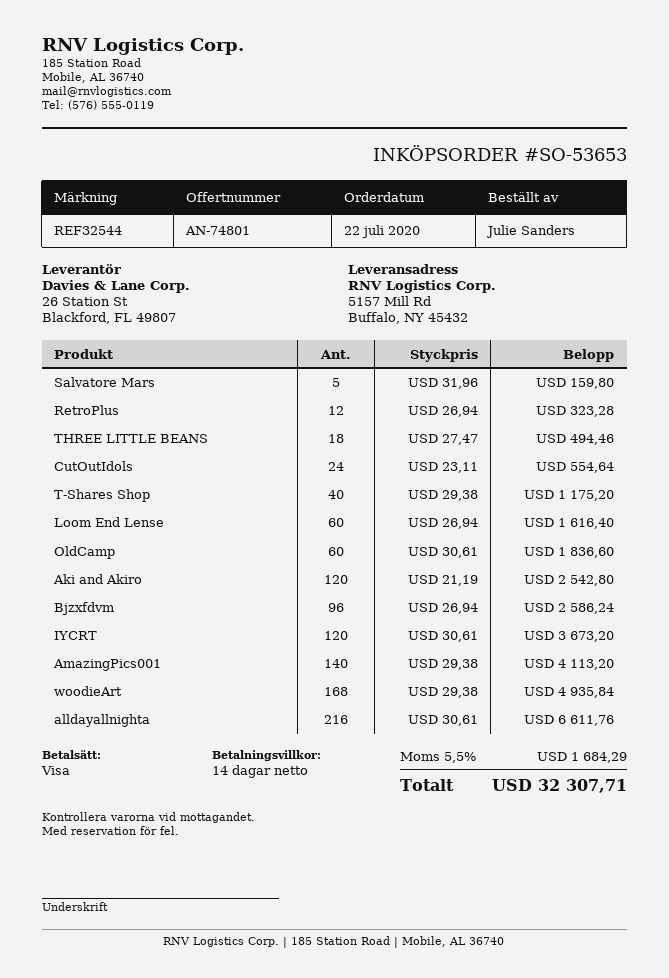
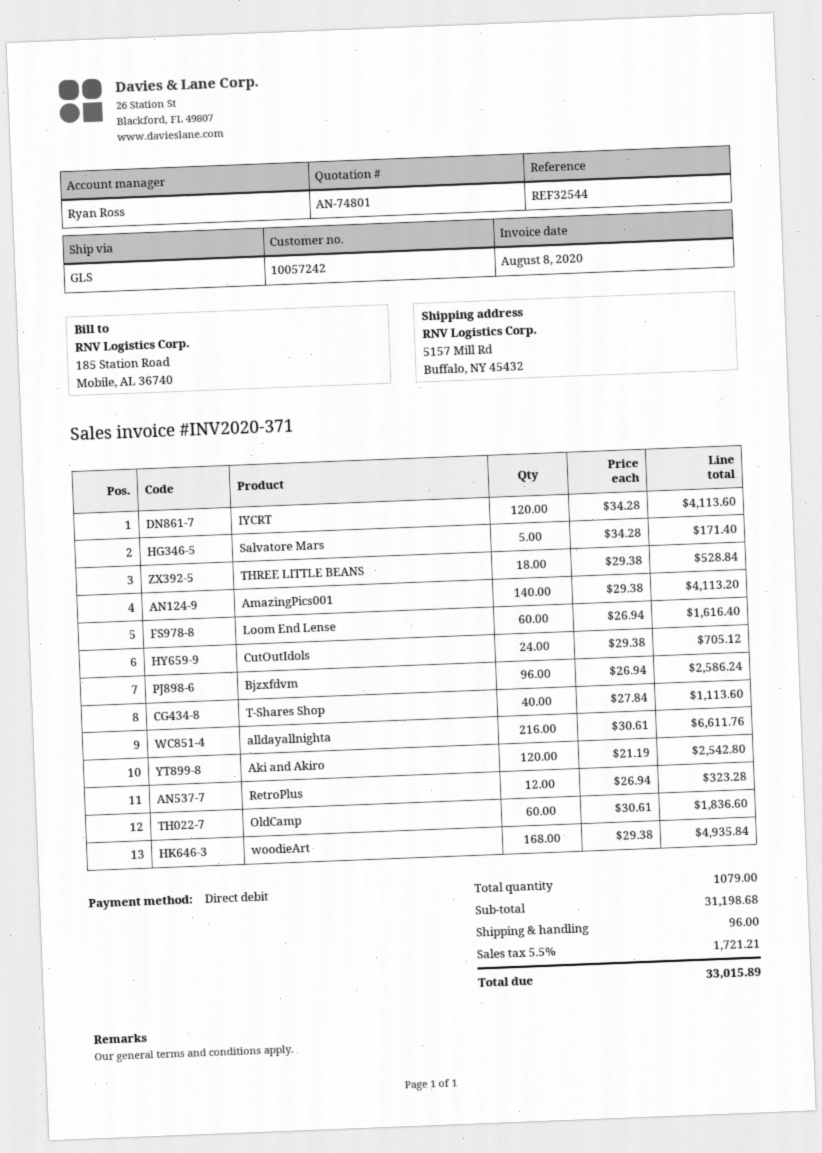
payment method: Visa -> direct debit
Salvatore Mars: 5 x 31.96 = 159.80 -> 5 x 34.28 = 171.40
THREE LITTLE BEANS: 18 x 27.47 = 494.46 -> 18 x 29.38 = 528.84
CutOutIdols: 24 x 23.11 = 554.64 -> 24 x 29.38 = 705.12
T-Shares Shop: 40 x 29.38 = 1175.20 -> 40 x 27.84 = 1113.60
IYCRT: 120 x 30.61 = 3673.20 -> 120 x 34.28 = 4113.60
shipping: none -> 96.00
tax: 5.5% = 1684.29 -> 5.5% = 1721.21
total: 32307.71 -> 33015.89

